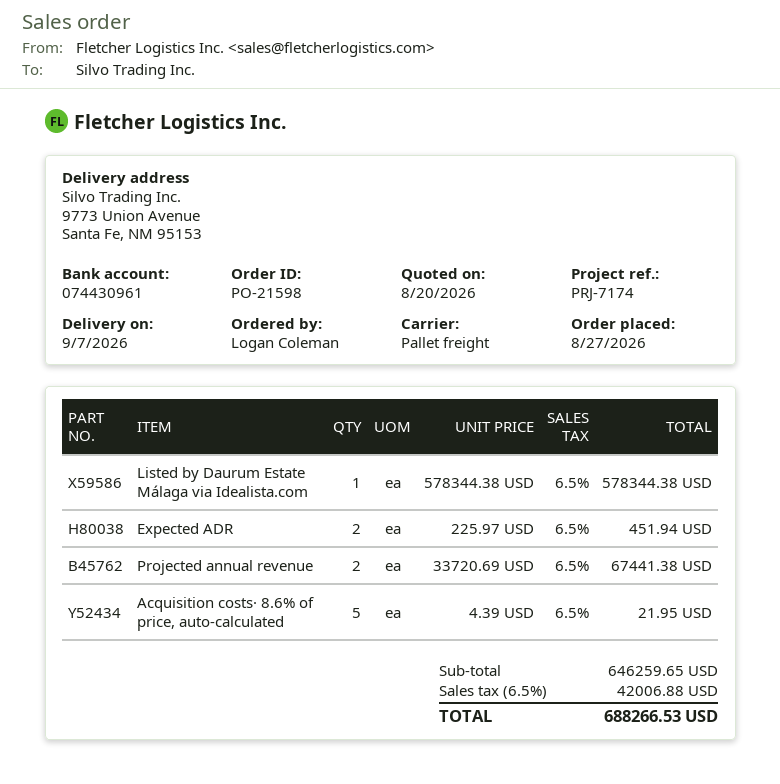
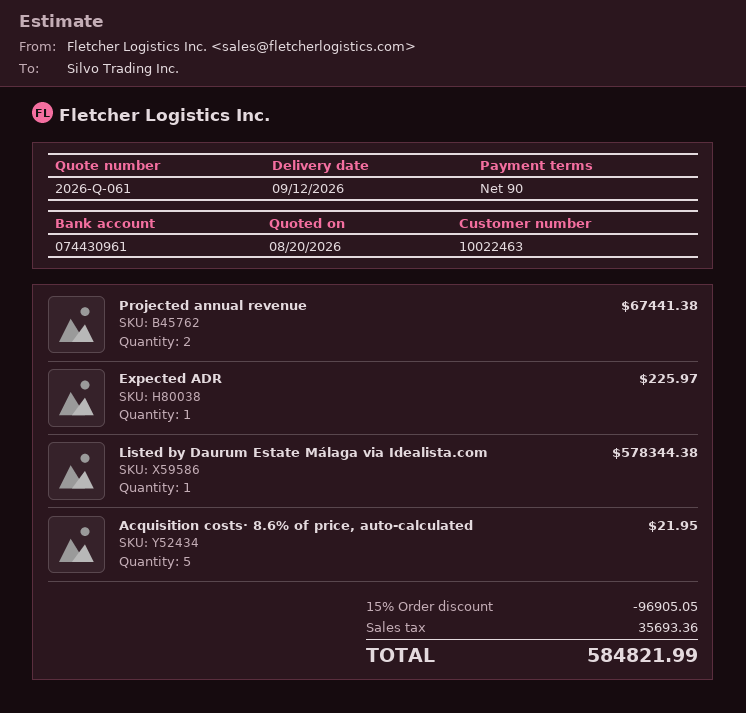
delivery date: 2026-09-07 -> 2026-09-12
Expected ADR: 2 for 451.94 -> 1 for 225.97
discount: none -> 15% = 96905.05
tax: 42006.88 -> 35693.36
total: 688266.53 -> 584821.99

